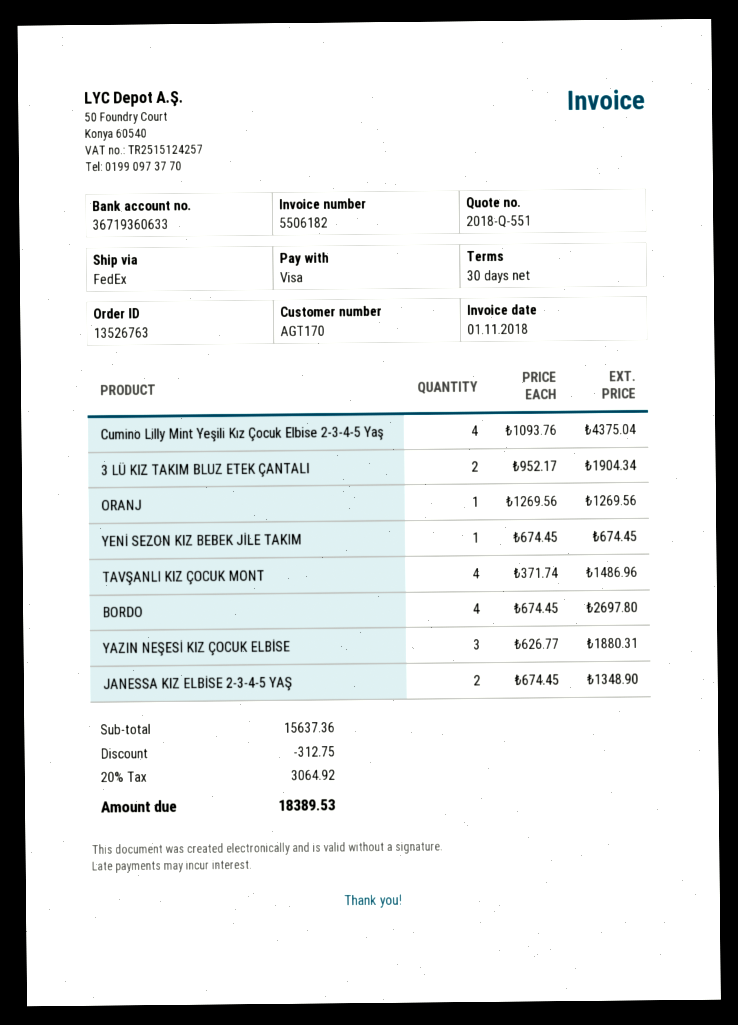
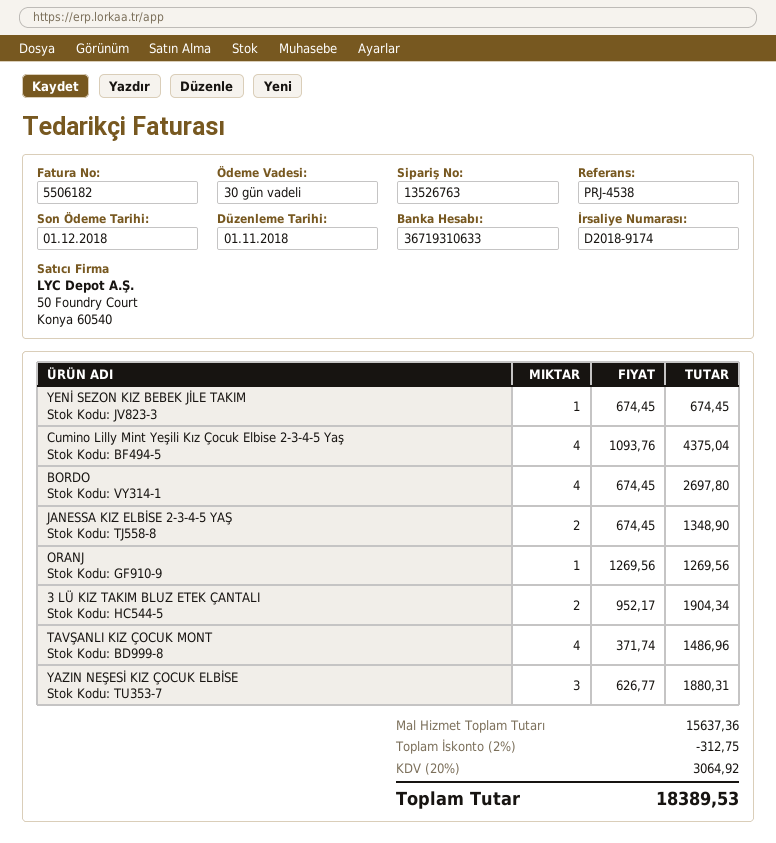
bank account: 36719360633 -> 36719310633

